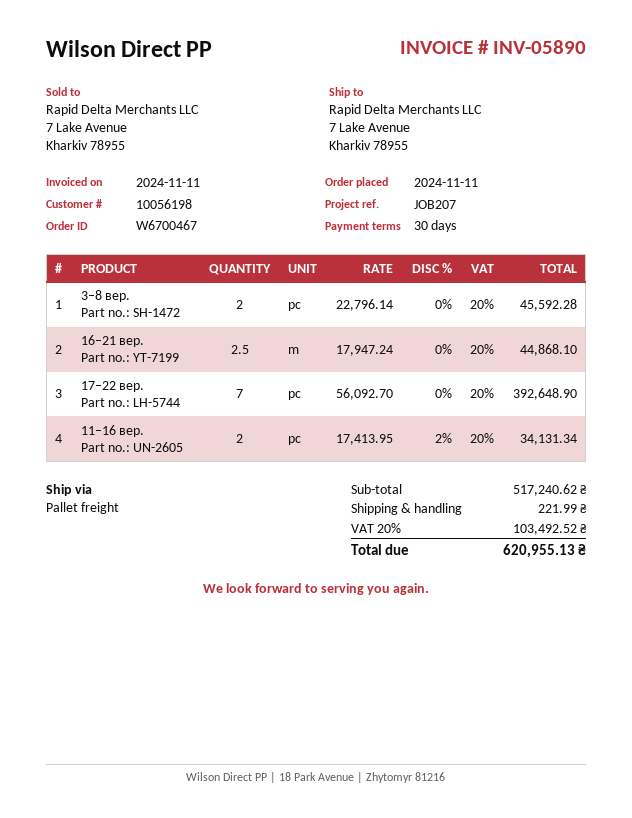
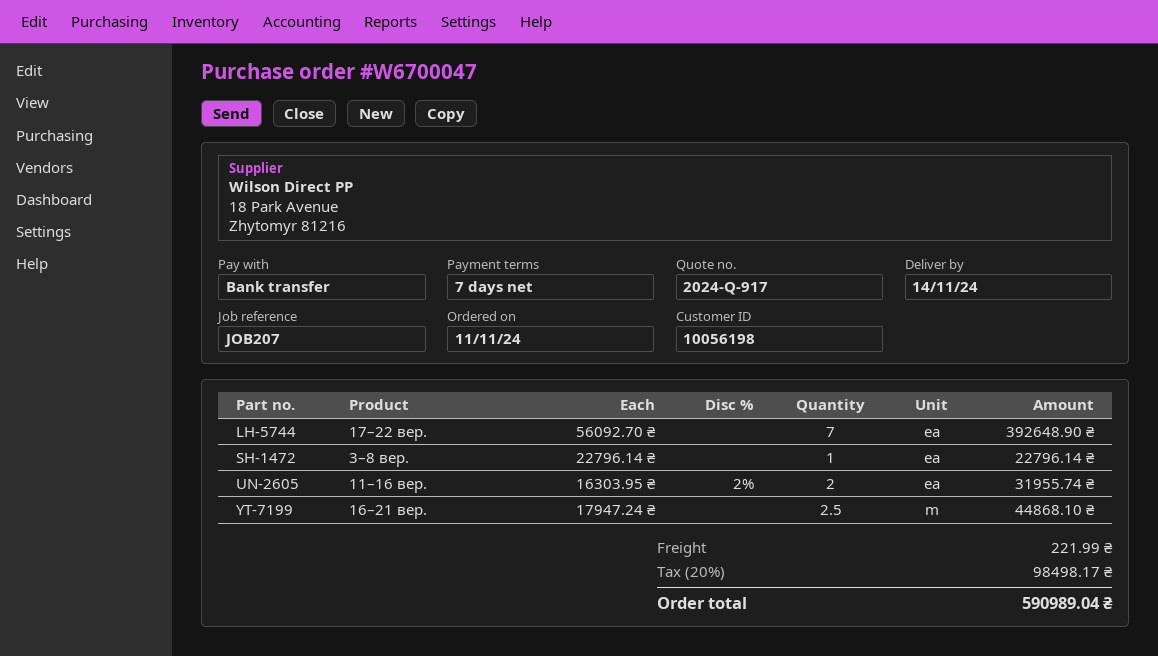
order number: W6700467 -> W6700047
payment terms: 30 days -> 7 days
3–8 вер.: 2 x 22796.14 = 45592.28 -> 1 x 22796.14 = 22796.14
11–16 вер.: 2 x 17413.95 - 2% = 34131.34 -> 2 x 16303.95 - 2% = 31955.74
tax: 20% = 103492.52 -> 20% = 98498.17
total: 620955.13 -> 590989.04

